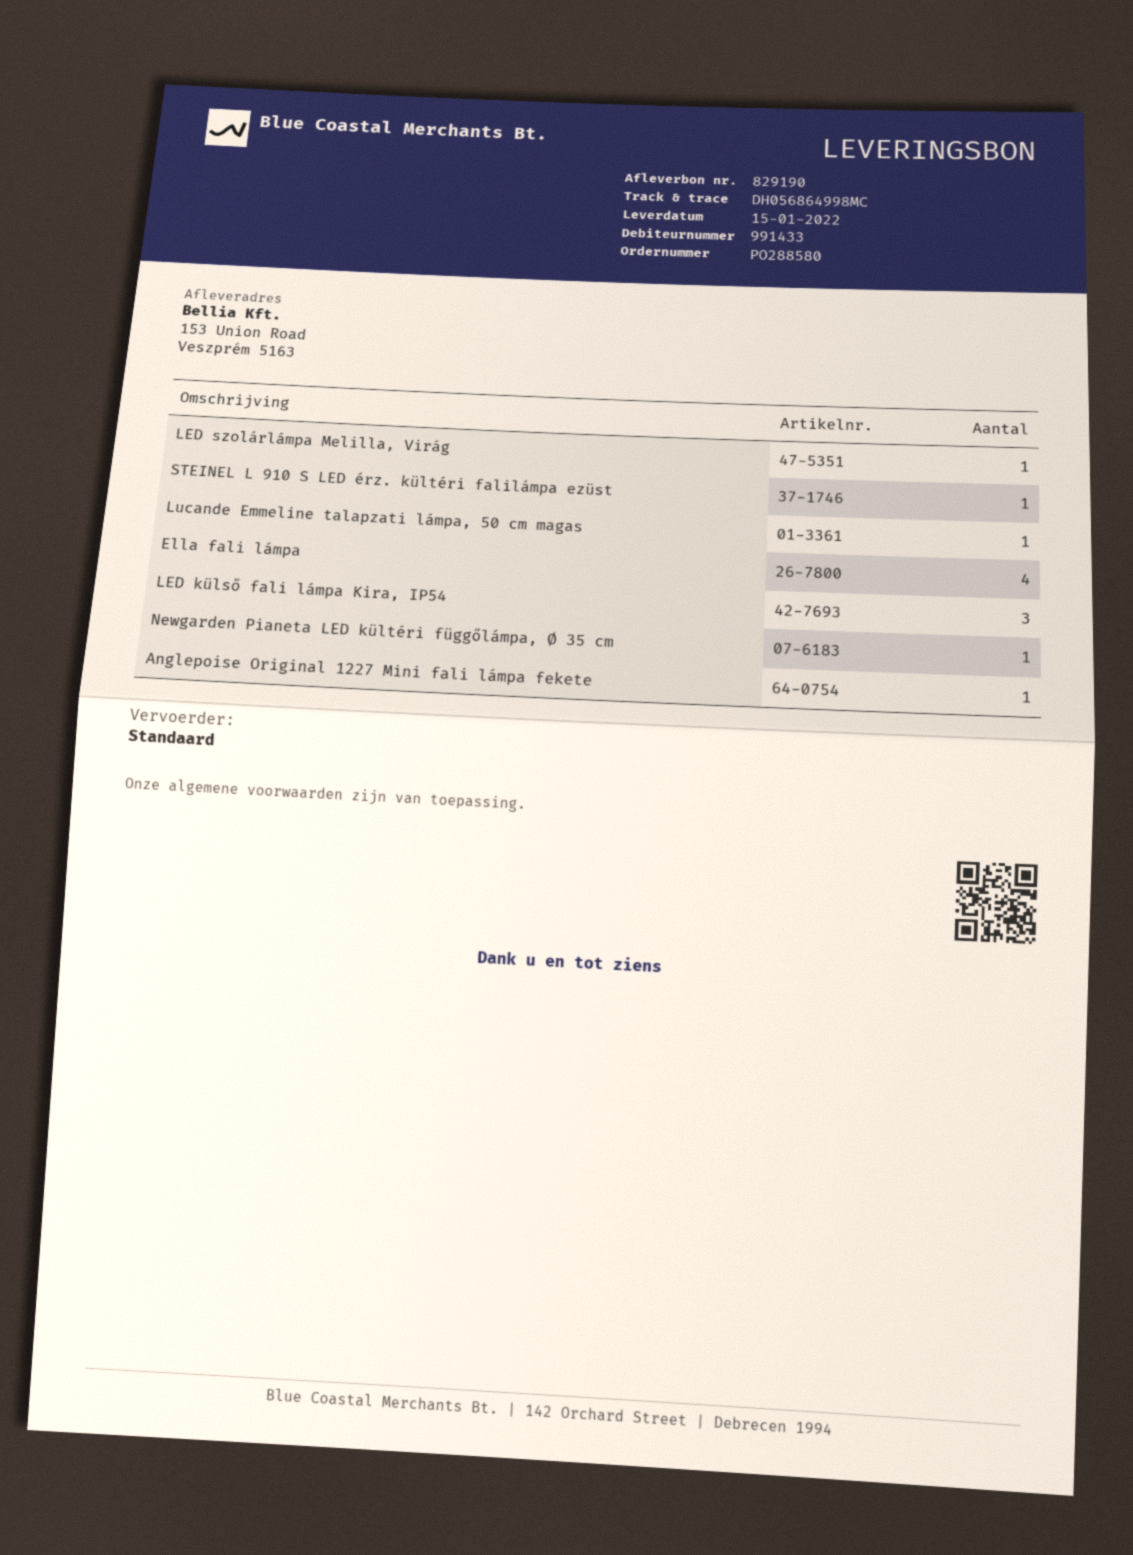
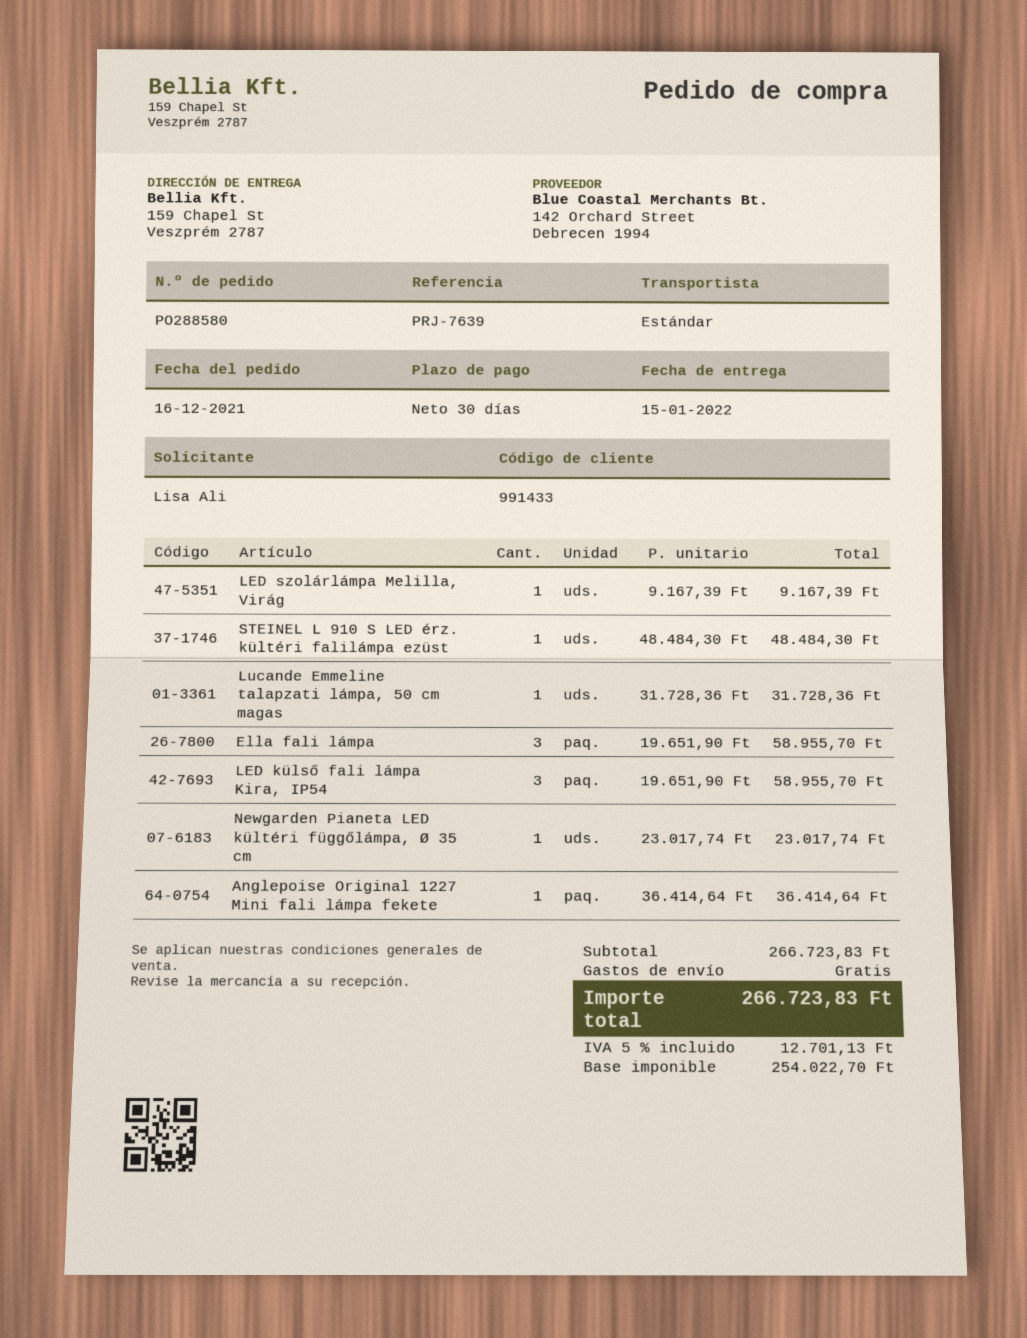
ship to: 153 Union Road, Veszprém 5163 -> 159 Chapel St, Veszprém 2787
Ella fali lámpa: 4 -> 3

